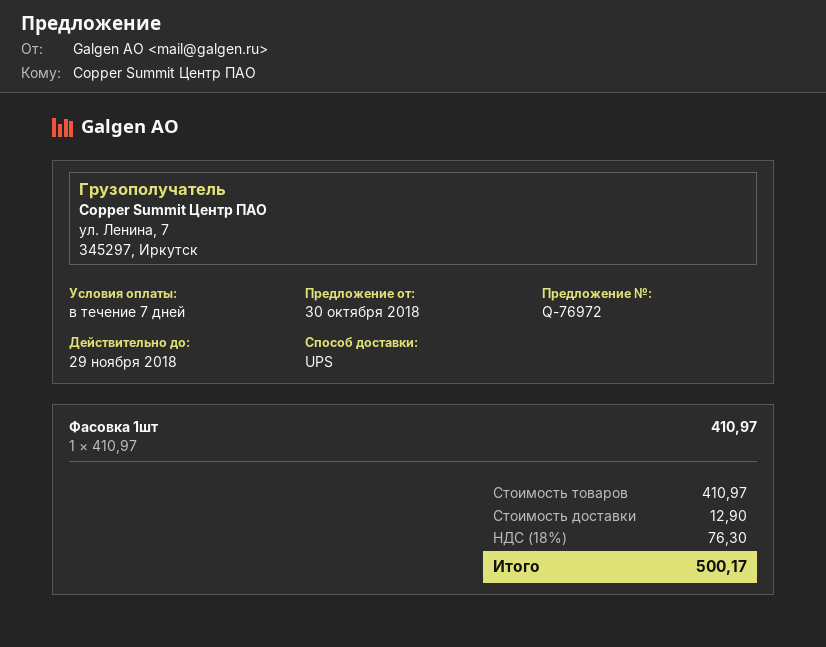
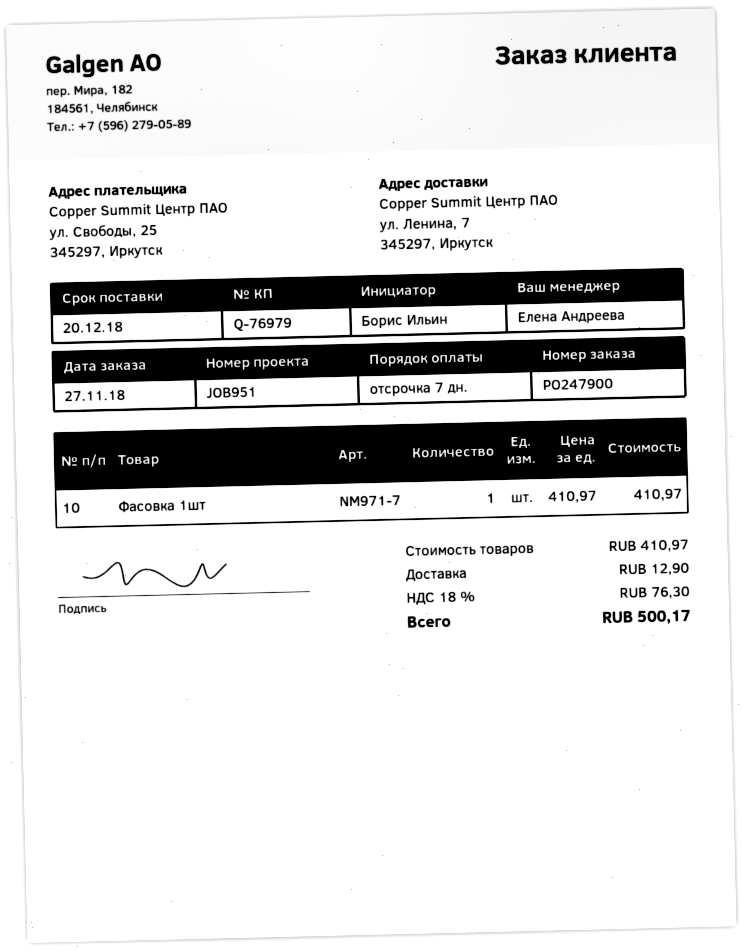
quote number: Q-76972 -> Q-76979

